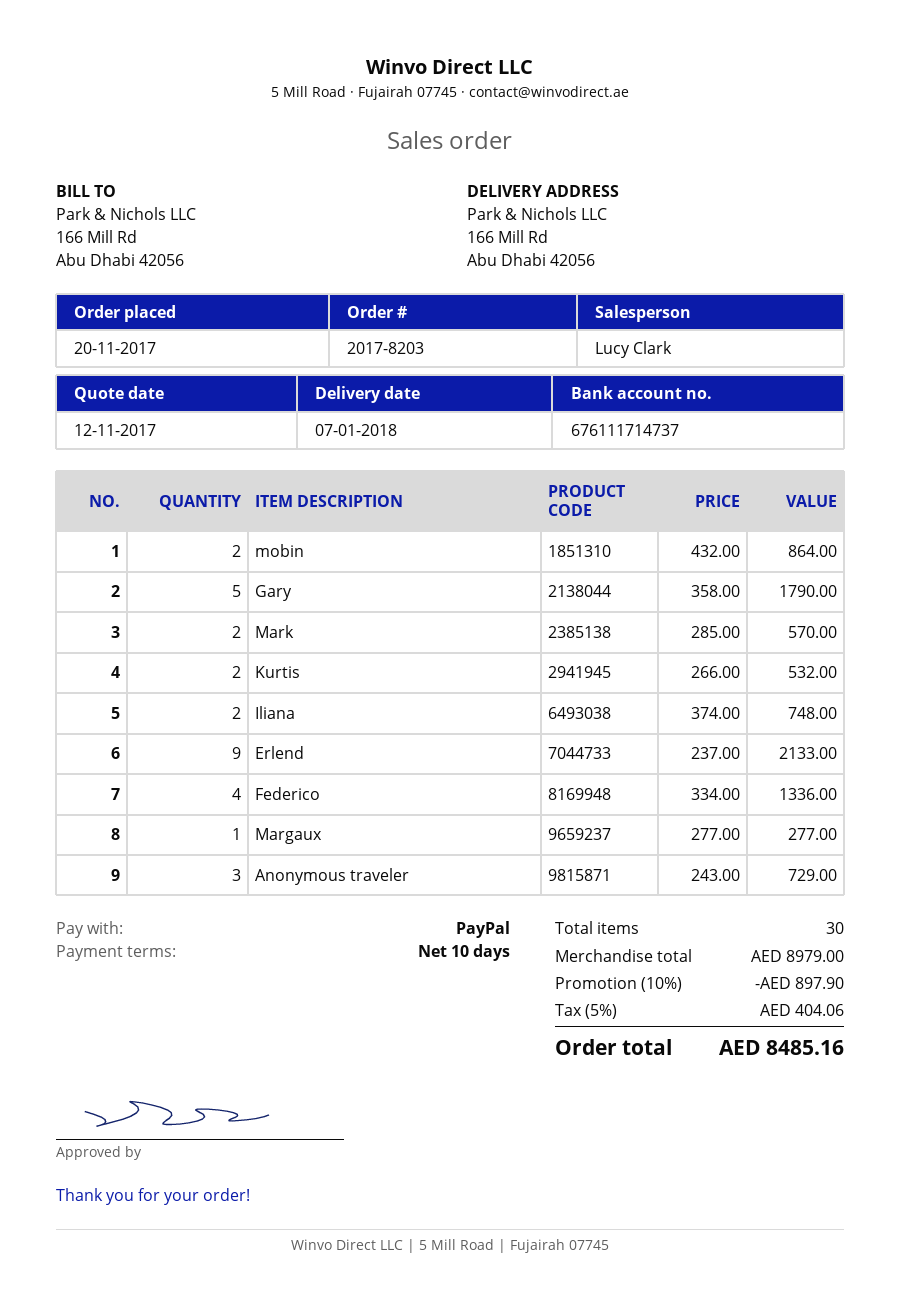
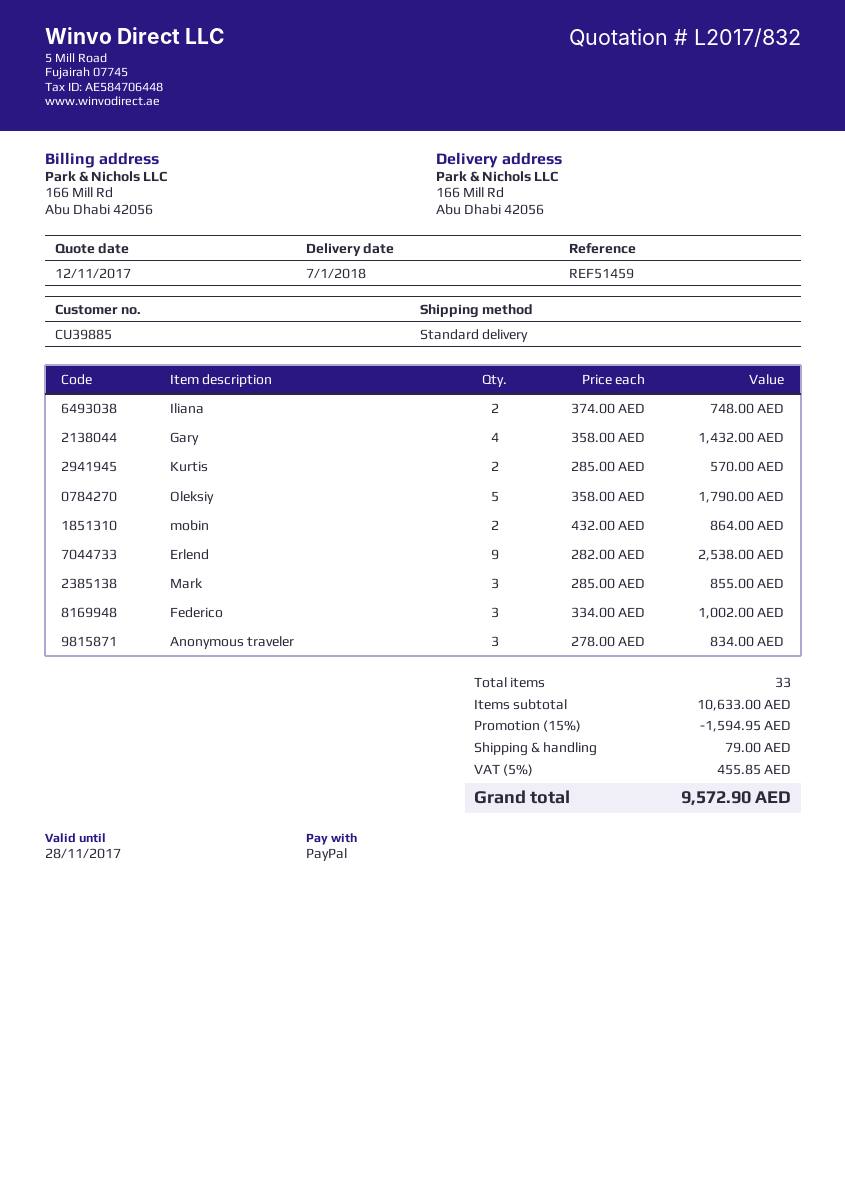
Gary: 5 x 358.00 = 1790.00 -> 4 x 358.00 = 1432.00
Mark: 2 x 285.00 = 570.00 -> 3 x 285.00 = 855.00
Kurtis: 2 x 266.00 = 532.00 -> 2 x 285.00 = 570.00
Erlend: 9 x 237.00 = 2133.00 -> 9 x 282.00 = 2538.00
Federico: 4 x 334.00 = 1336.00 -> 3 x 334.00 = 1002.00
Margaux: 1 x 277.00 = 277.00 -> none
Anonymous traveler: 3 x 243.00 = 729.00 -> 3 x 278.00 = 834.00
Oleksiy: none -> 5 x 358.00 = 1790.00
total quantity: 30 -> 33
subtotal: 8979.00 -> 10633.00
discount: 10% = 897.90 -> 15% = 1594.95
shipping: none -> 79.00
tax: 5% = 404.06 -> 5% = 455.85
total: 8485.16 -> 9572.90

